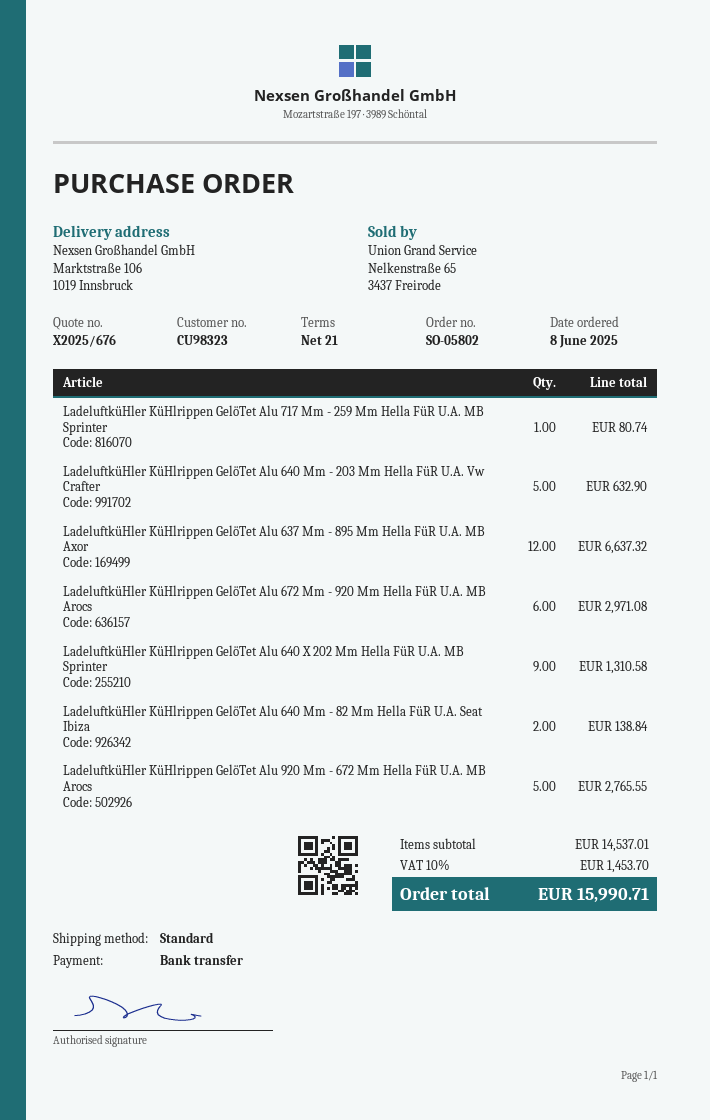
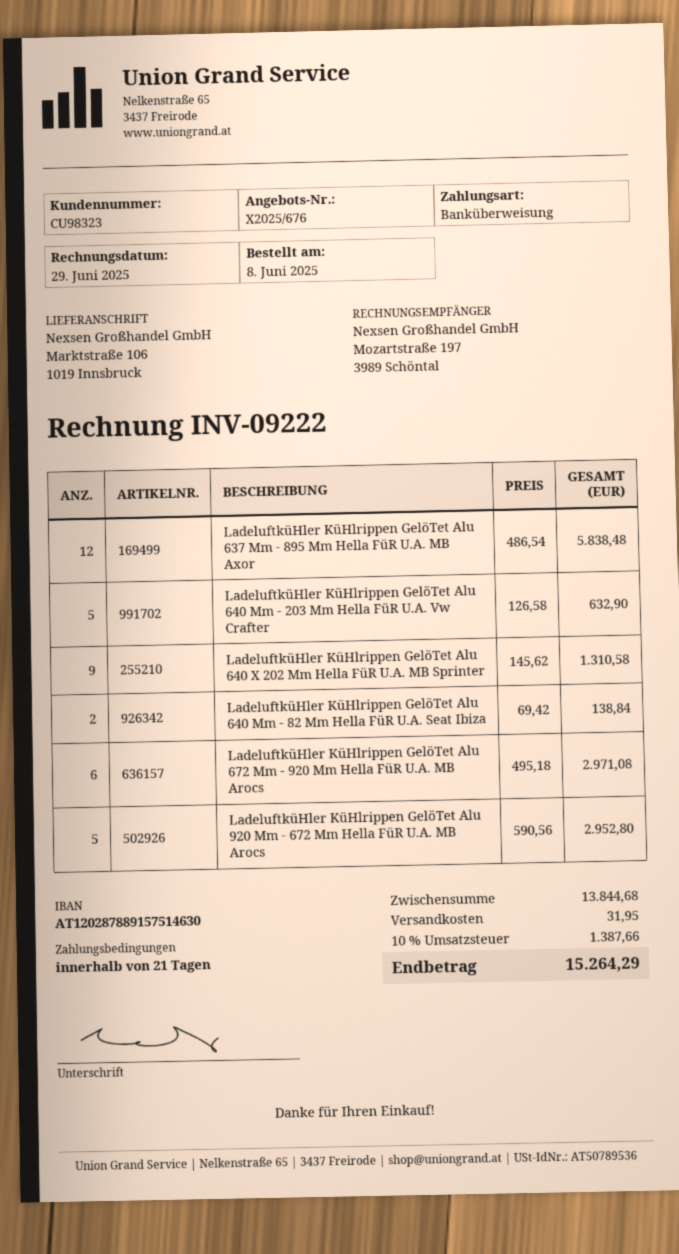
LadeluftküHler KüHlrippen GelöTet Alu 717 Mm - 259 Mm Hella FüR U.A. MB Sprinter: 1 for 80.74 -> none
LadeluftküHler KüHlrippen GelöTet Alu 637 Mm - 895 Mm Hella FüR U.A. MB Axor: 12 for 6637.32 -> 12 for 5838.48
LadeluftküHler KüHlrippen GelöTet Alu 920 Mm - 672 Mm Hella FüR U.A. MB Arocs: 5 for 2765.55 -> 5 for 2952.80
subtotal: 14537.01 -> 13844.68
shipping: none -> 31.95
tax: 10% = 1453.70 -> 10% = 1387.66
total: 15990.71 -> 15264.29

